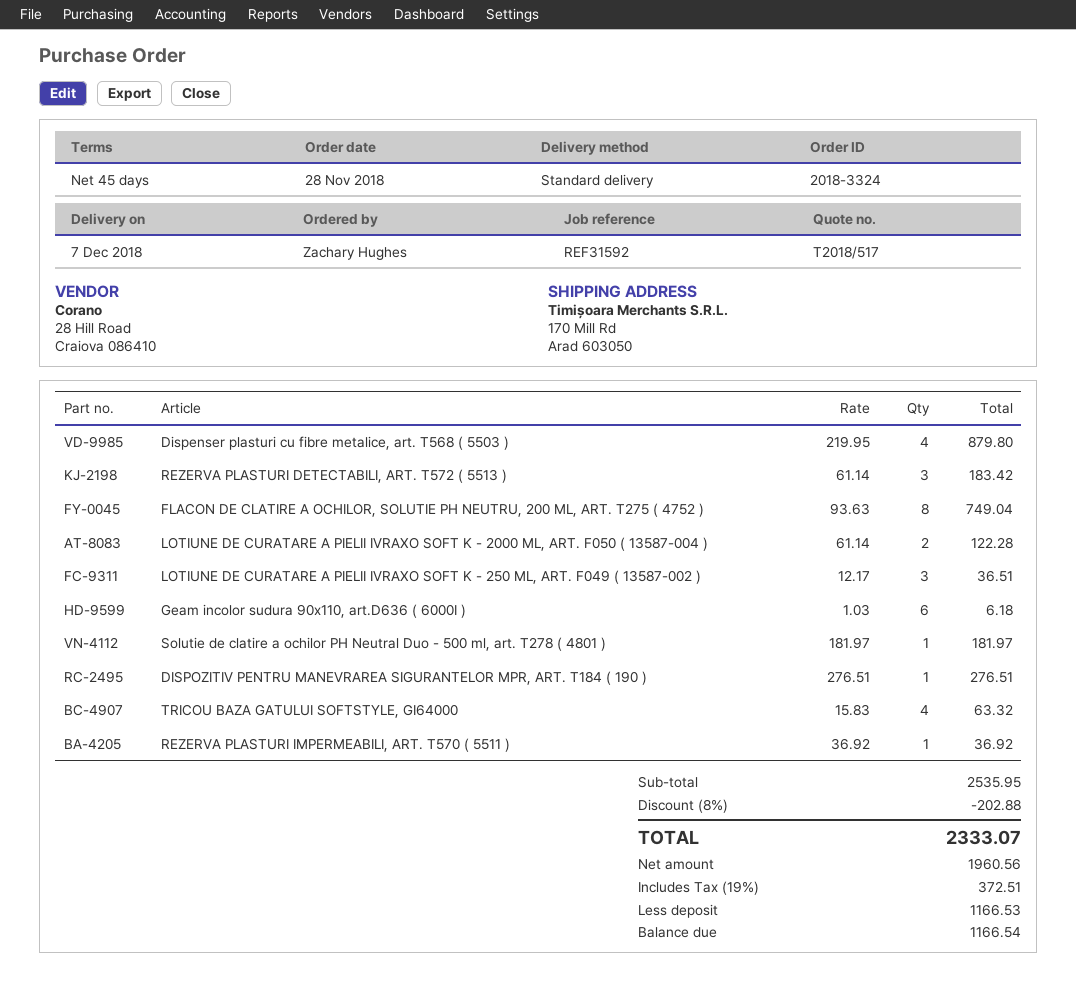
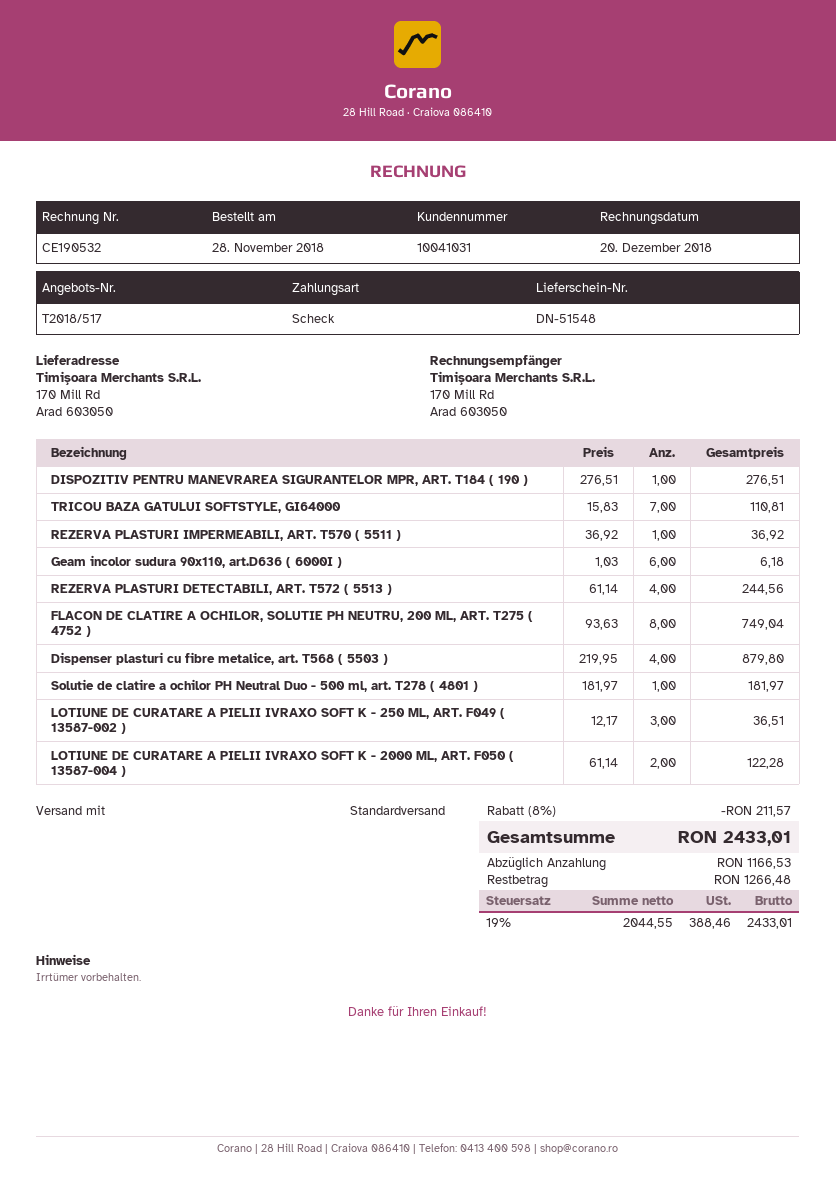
REZERVA PLASTURI DETECTABILI, ART. T572 ( 5513 ): 3 x 61.14 = 183.42 -> 4 x 61.14 = 244.56
TRICOU BAZA GATULUI SOFTSTYLE, GI64000: 4 x 15.83 = 63.32 -> 7 x 15.83 = 110.81
discount: 8% = 202.88 -> 8% = 211.57
net: 1960.56 -> 2044.55
tax: 19% = 372.51 -> 19% = 388.46
total: 2333.07 -> 2433.01
balance: 1166.54 -> 1266.48

